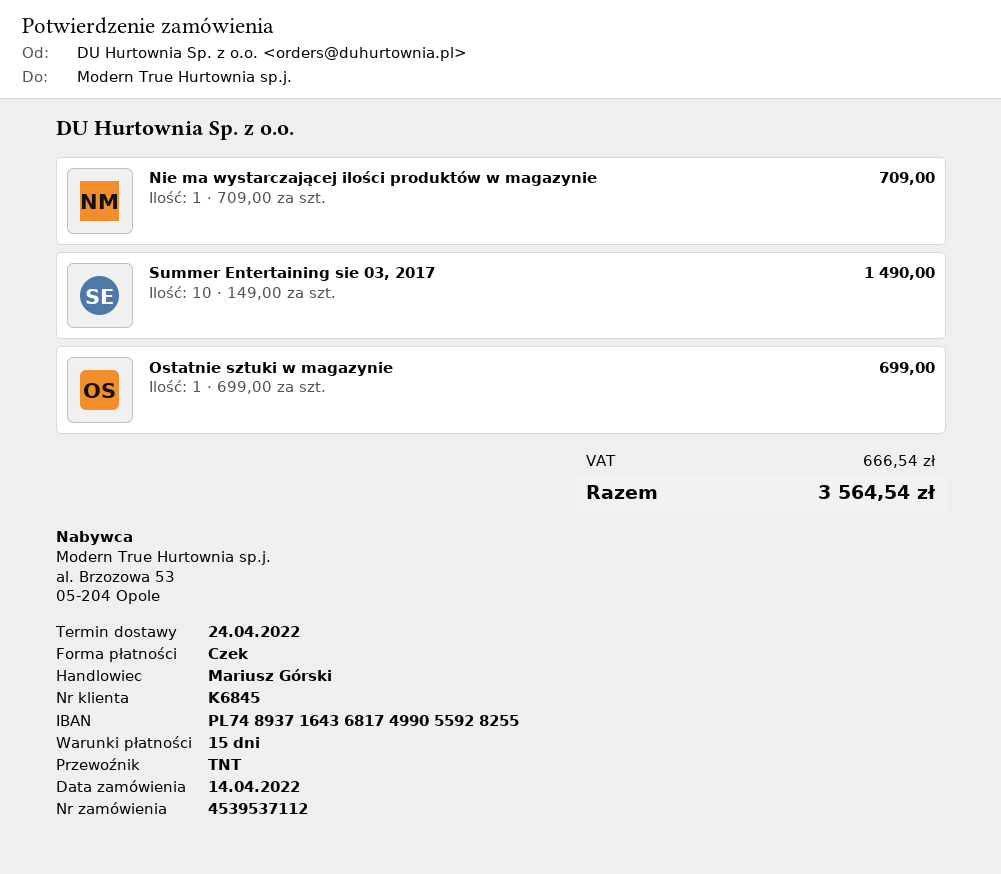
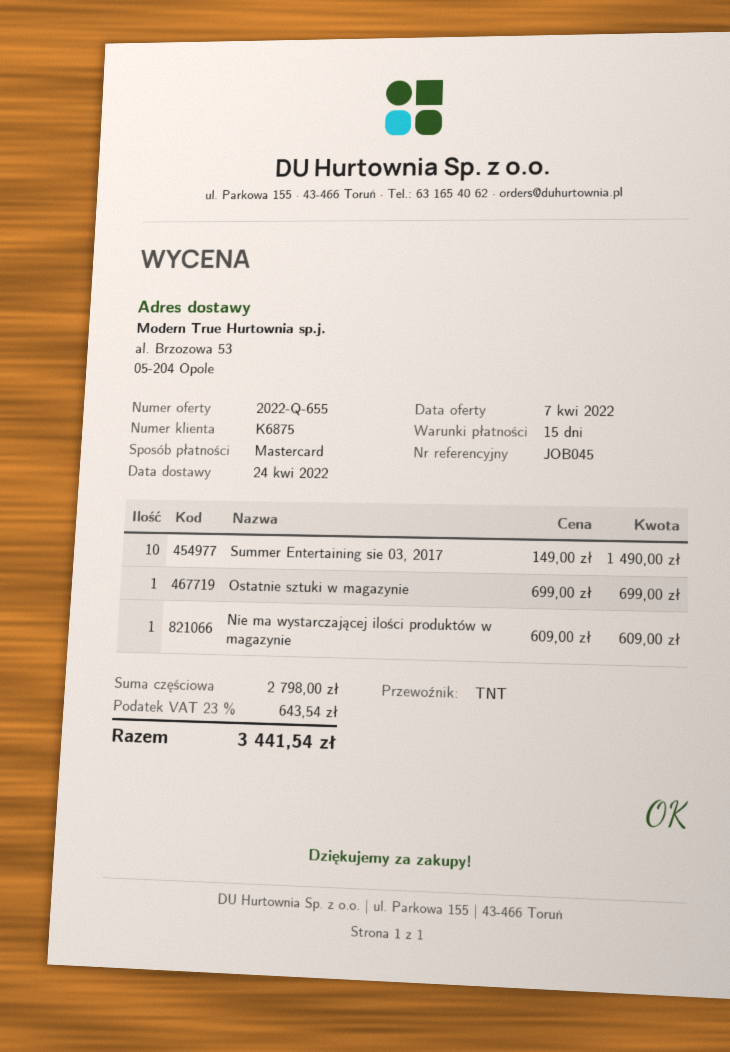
customer number: K6845 -> K6875
payment method: cheque -> Mastercard
Nie ma wystarczającej ilości produktów w magazynie: 1 x 709.00 = 709.00 -> 1 x 609.00 = 609.00
tax: 666.54 -> 643.54
total: 3564.54 -> 3441.54

